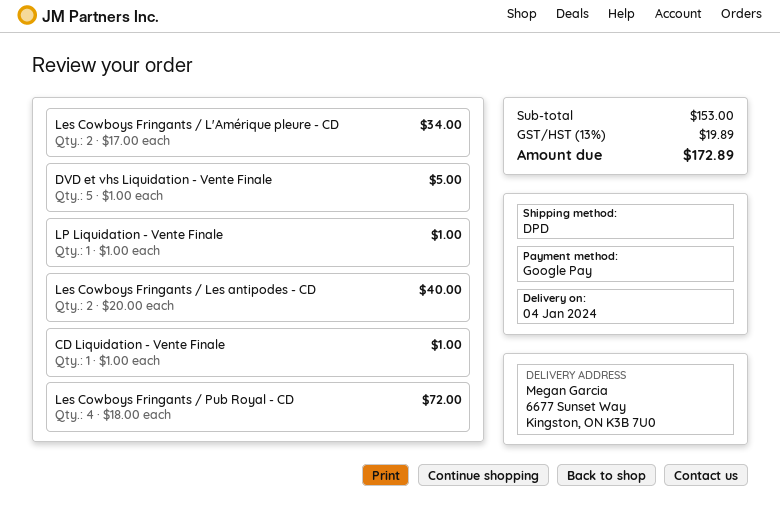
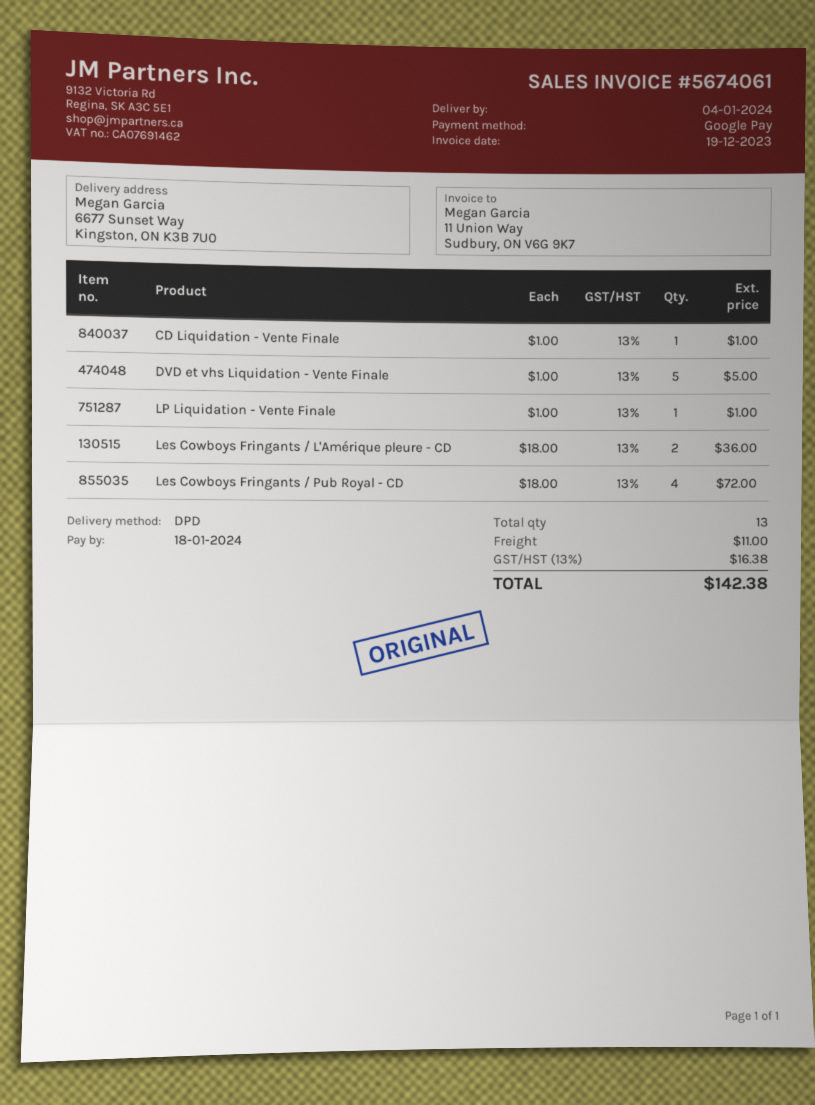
Les Cowboys Fringants / L'Amérique pleure - CD: 2 x 17.00 = 34.00 -> 2 x 18.00 = 36.00
Les Cowboys Fringants / Les antipodes - CD: 2 x 20.00 = 40.00 -> none
shipping: none -> 11.00
tax: 13% = 19.89 -> 13% = 16.38
total: 172.89 -> 142.38

